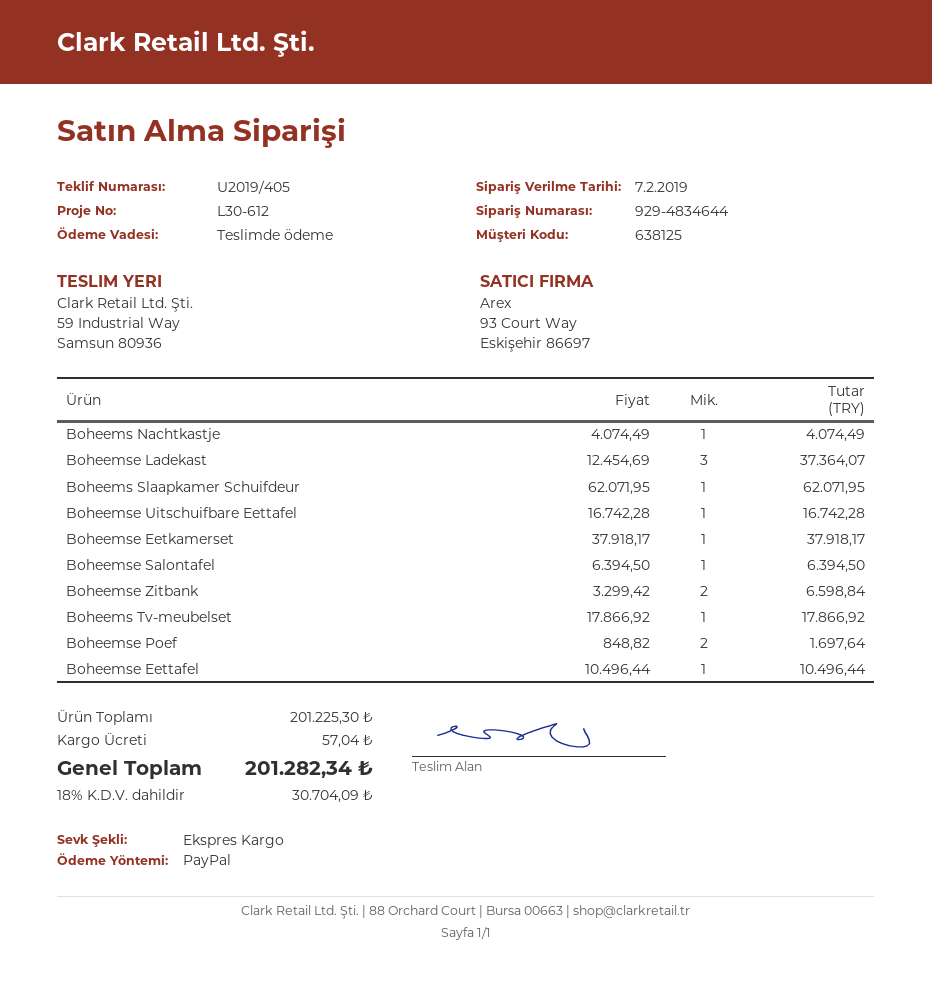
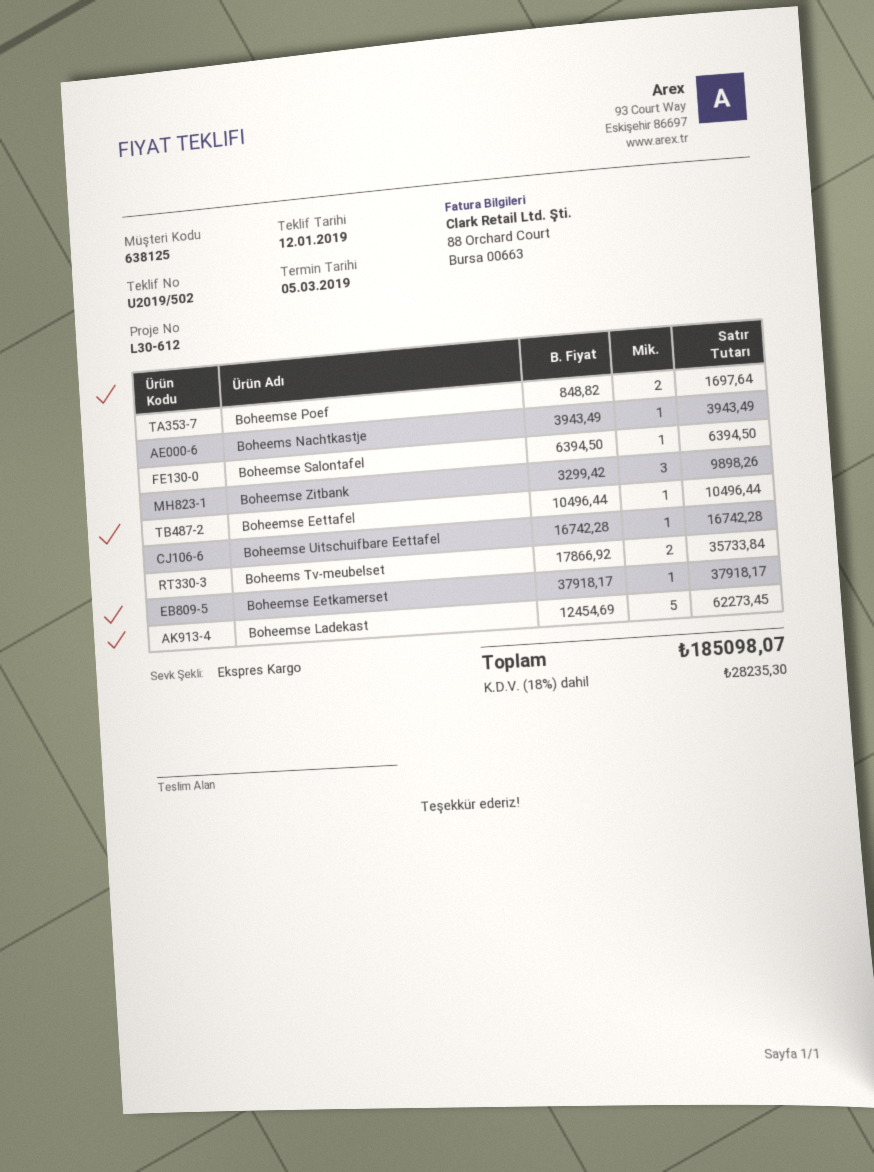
quote number: U2019/405 -> U2019/502
Boheems Nachtkastje: 1 x 4074.49 = 4074.49 -> 1 x 3943.49 = 3943.49
Boheemse Ladekast: 3 x 12454.69 = 37364.07 -> 5 x 12454.69 = 62273.45
Boheems Slaapkamer Schuifdeur: 1 x 62071.95 = 62071.95 -> none
Boheemse Zitbank: 2 x 3299.42 = 6598.84 -> 3 x 3299.42 = 9898.26
Boheems Tv-meubelset: 1 x 17866.92 = 17866.92 -> 2 x 17866.92 = 35733.84
shipping: 57.04 -> none
tax: 18% = 30704.09 -> 18% = 28235.30
total: 201282.34 -> 185098.07

